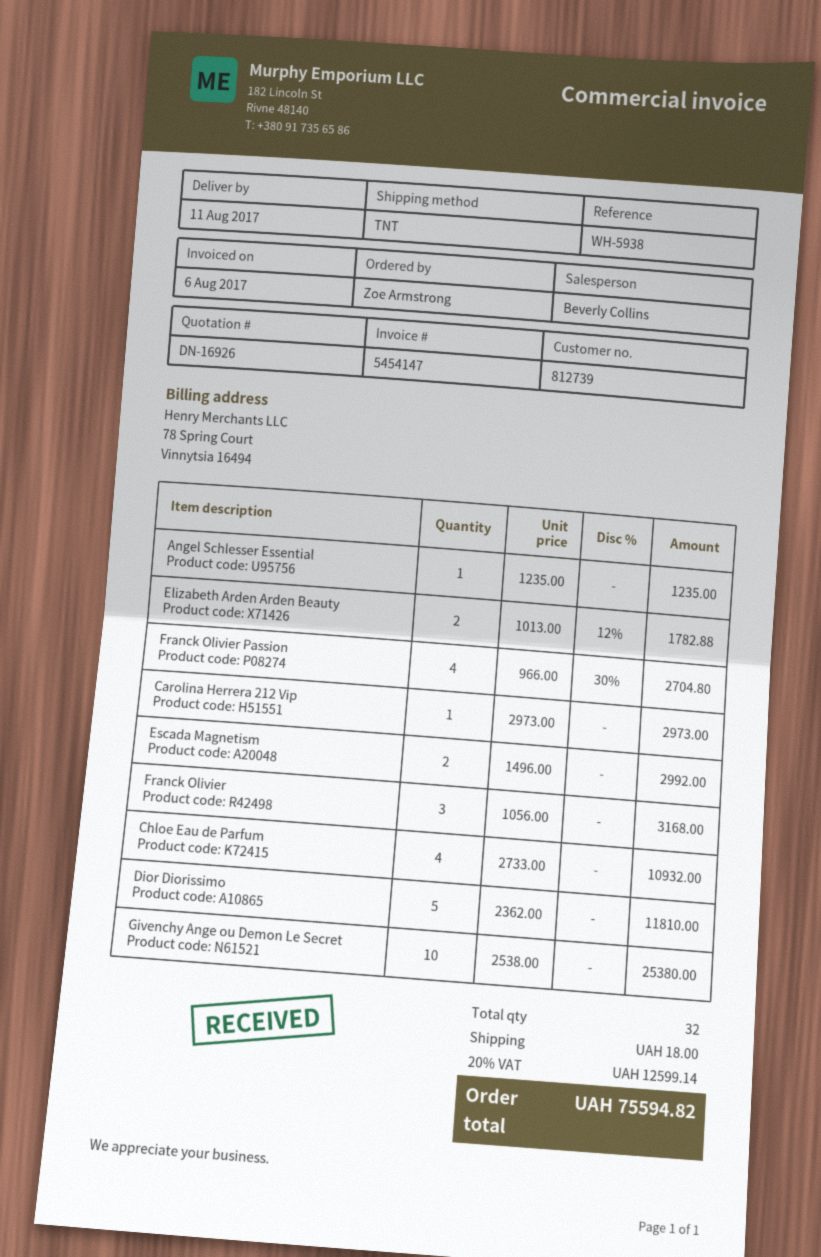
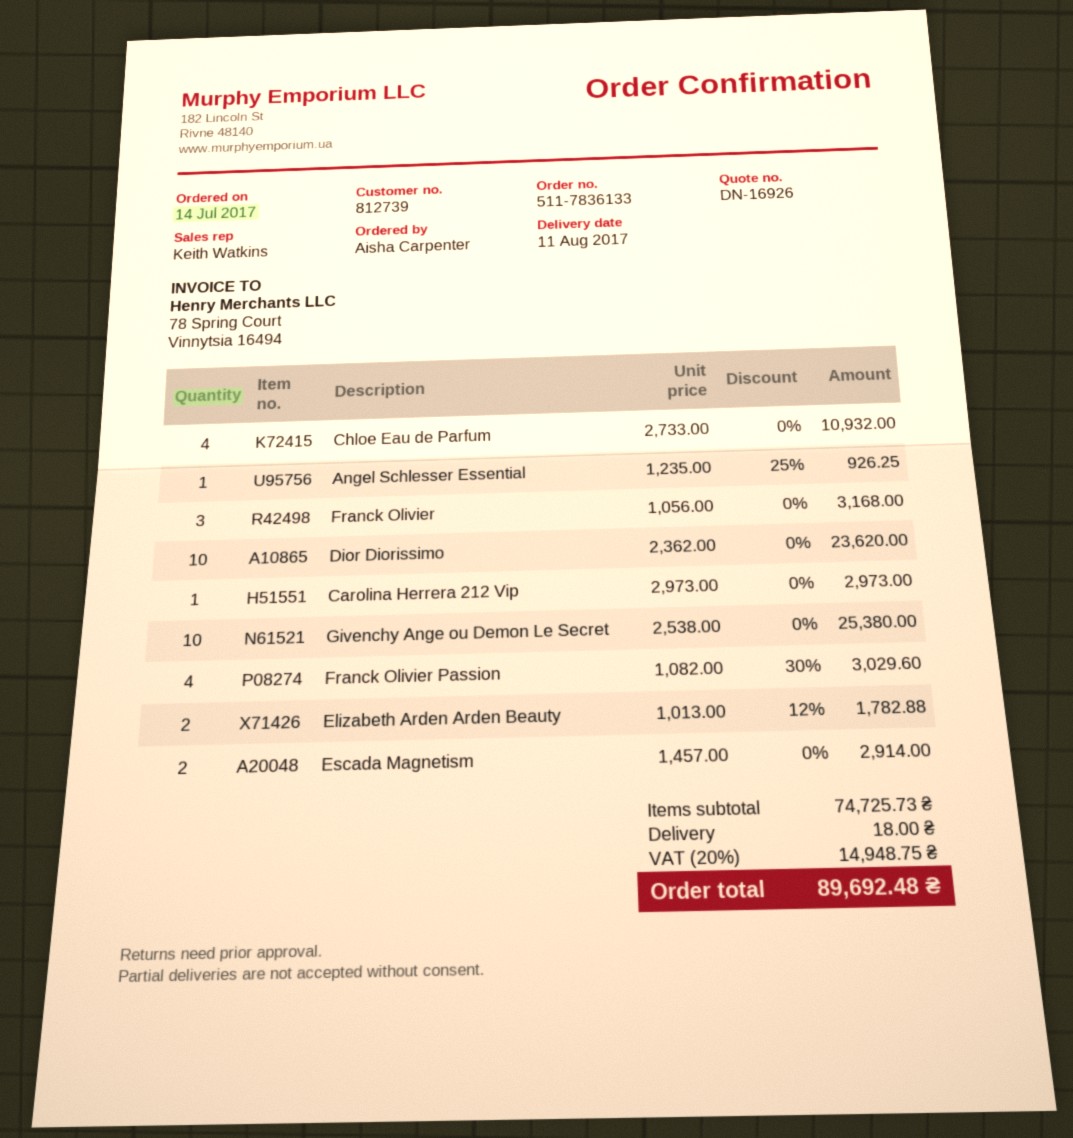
ordered by: Zoe Armstrong -> Aisha Carpenter
sales rep: Beverly Collins -> Keith Watkins
Angel Schlesser Essential: 1 x 1235.00 = 1235.00 -> 1 x 1235.00 - 25% = 926.25
Franck Olivier Passion: 4 x 966.00 - 30% = 2704.80 -> 4 x 1082.00 - 30% = 3029.60
Escada Magnetism: 2 x 1496.00 = 2992.00 -> 2 x 1457.00 = 2914.00
Dior Diorissimo: 5 x 2362.00 = 11810.00 -> 10 x 2362.00 = 23620.00
tax: 20% = 12599.14 -> 20% = 14948.75
total: 75594.82 -> 89692.48

